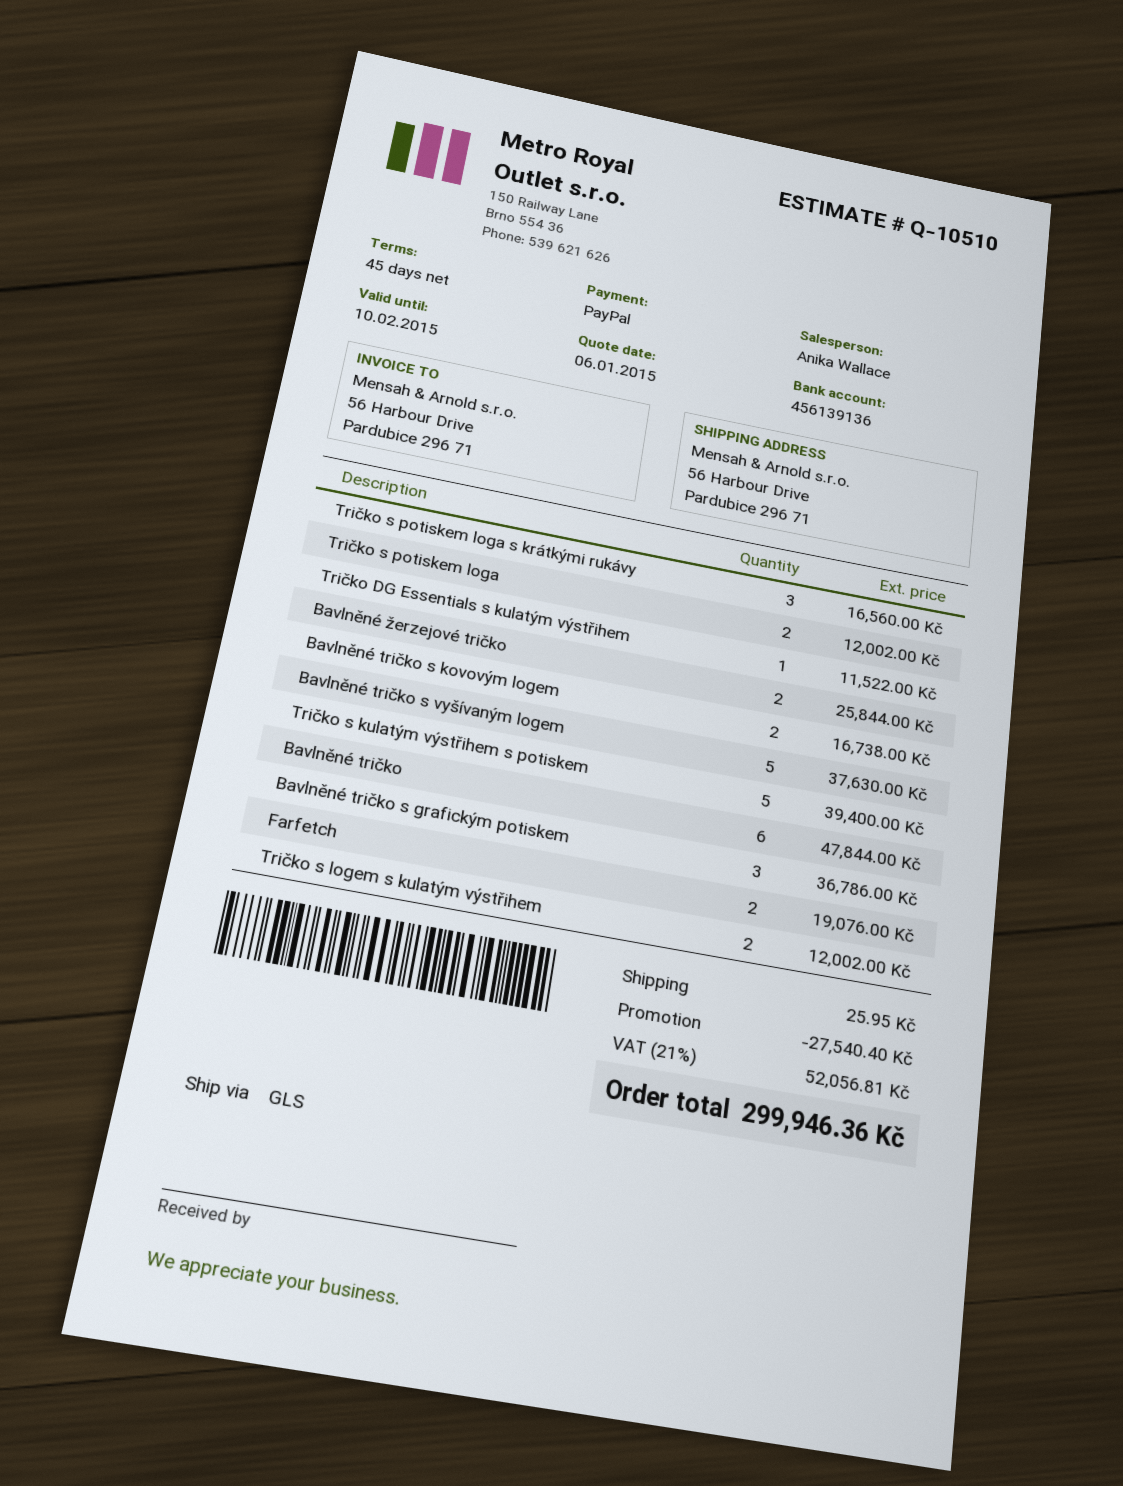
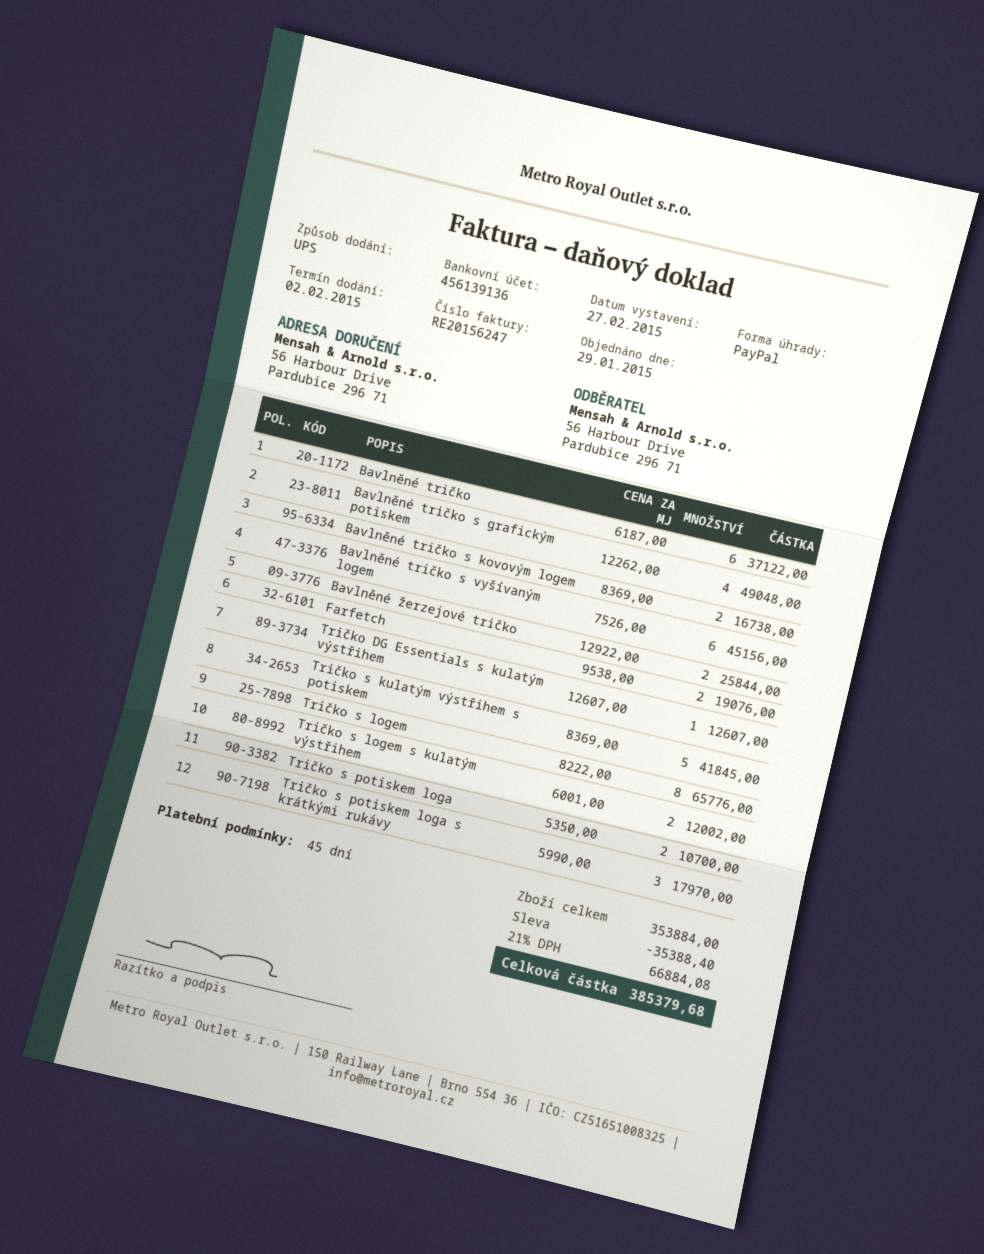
shipping method: GLS -> UPS
Tričko s potiskem loga s krátkými rukávy: 3 for 16560.00 -> 3 for 17970.00
Tričko s potiskem loga: 2 for 12002.00 -> 2 for 10700.00
Tričko DG Essentials s kulatým výstřihem: 1 for 11522.00 -> 1 for 12607.00
Bavlněné tričko s vyšívaným logem: 5 for 37630.00 -> 6 for 45156.00
Tričko s kulatým výstřihem s potiskem: 5 for 39400.00 -> 5 for 41845.00
Bavlněné tričko: 6 for 47844.00 -> 6 for 37122.00
Bavlněné tričko s grafickým potiskem: 3 for 36786.00 -> 4 for 49048.00
Tričko s logem: none -> 8 for 65776.00
discount: 27540.40 -> 35388.40
shipping: 25.95 -> none
tax: 21% = 52056.81 -> 21% = 66884.08
total: 299946.36 -> 385379.68

